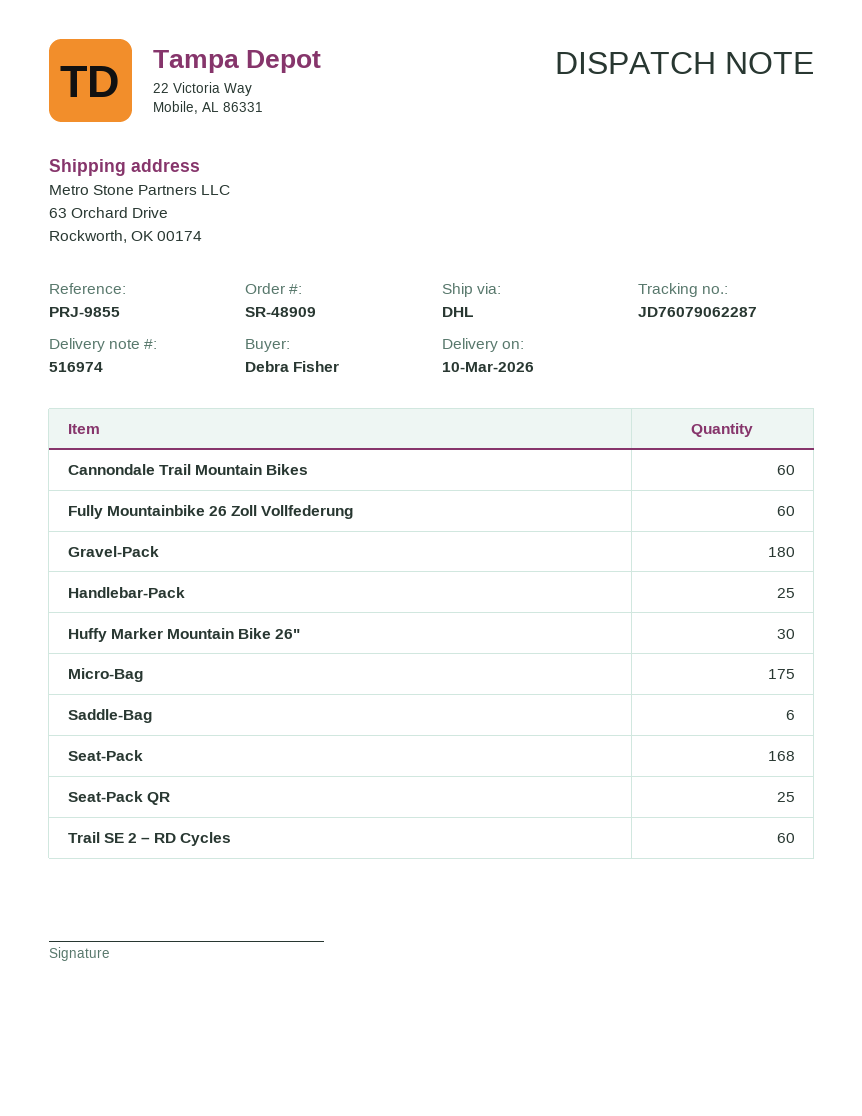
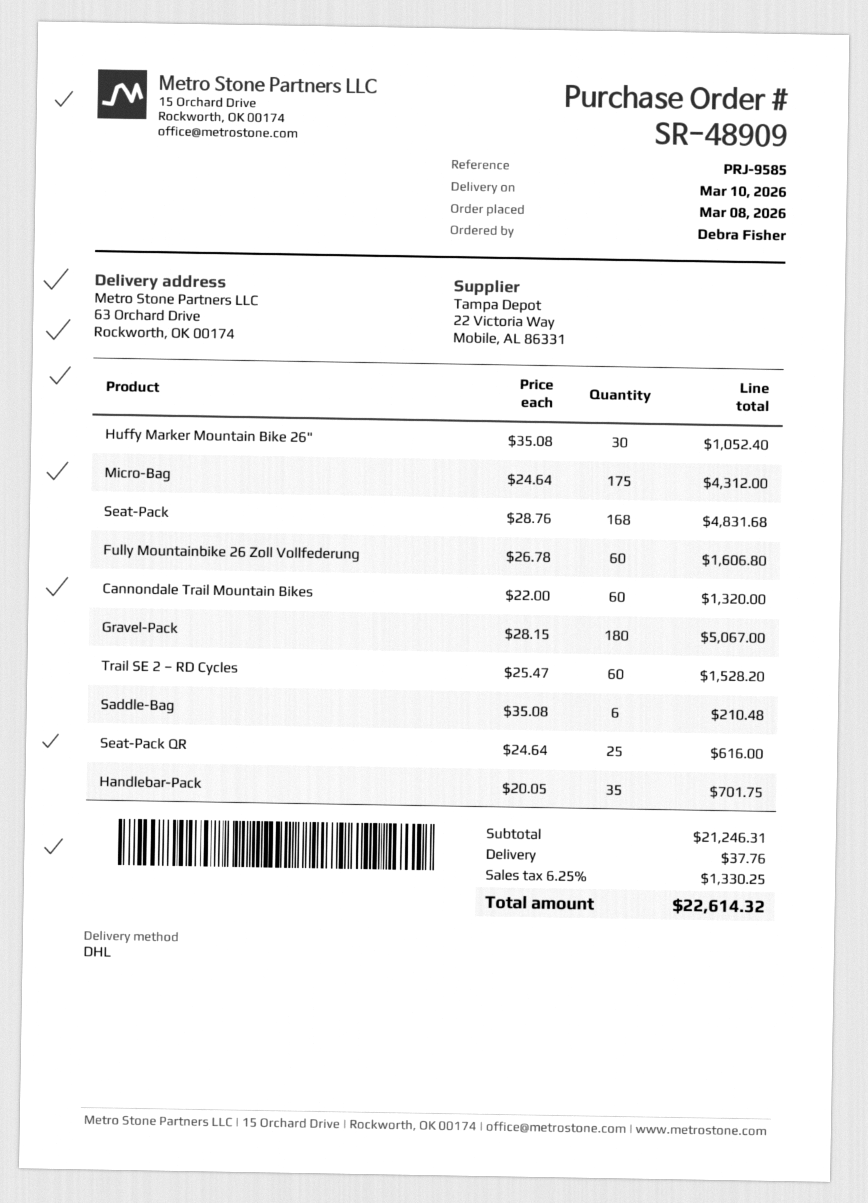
reference: PRJ-9855 -> PRJ-9585
Handlebar-Pack: 25 -> 35

